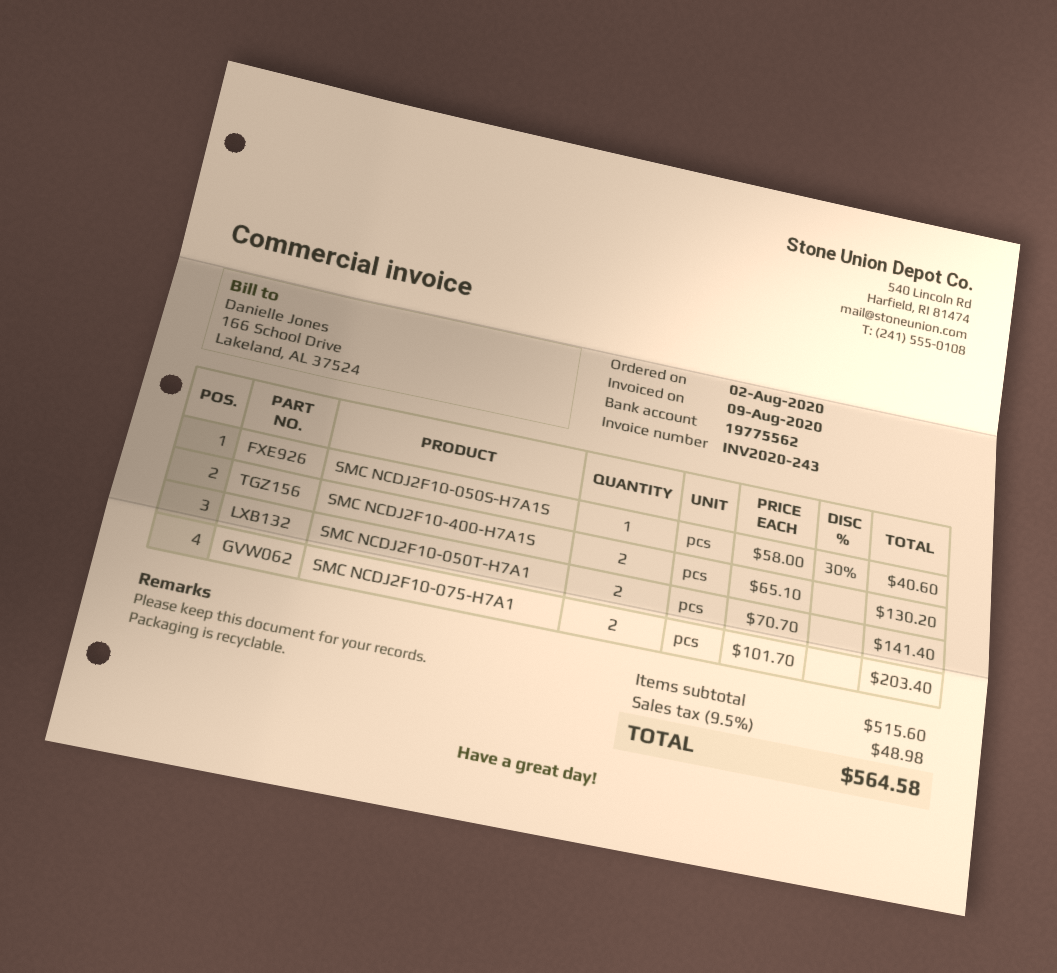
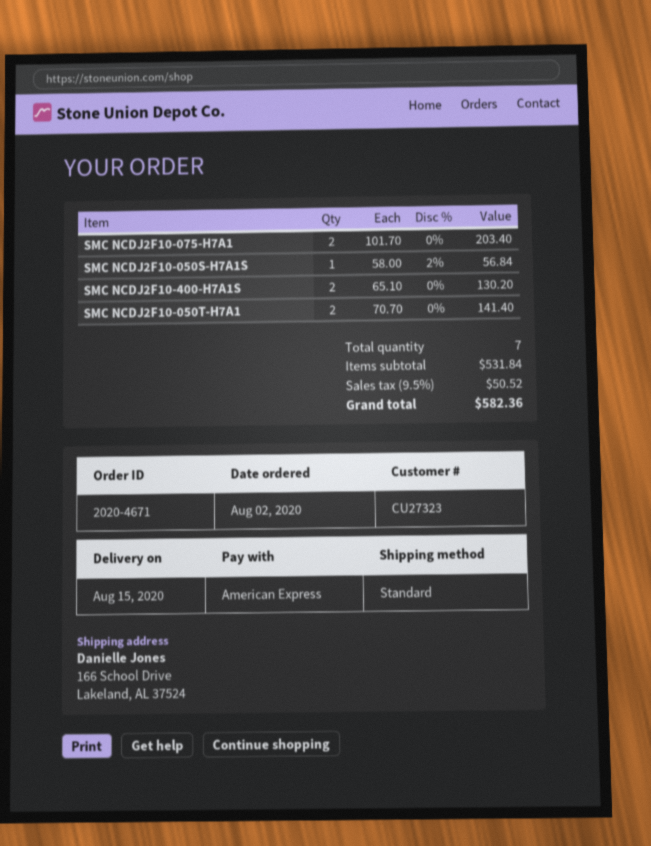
SMC NCDJ2F10-050S-H7A1S: 1 x 58.00 - 30% = 40.60 -> 1 x 58.00 - 2% = 56.84
subtotal: 515.60 -> 531.84
tax: 9.5% = 48.98 -> 9.5% = 50.52
total: 564.58 -> 582.36

